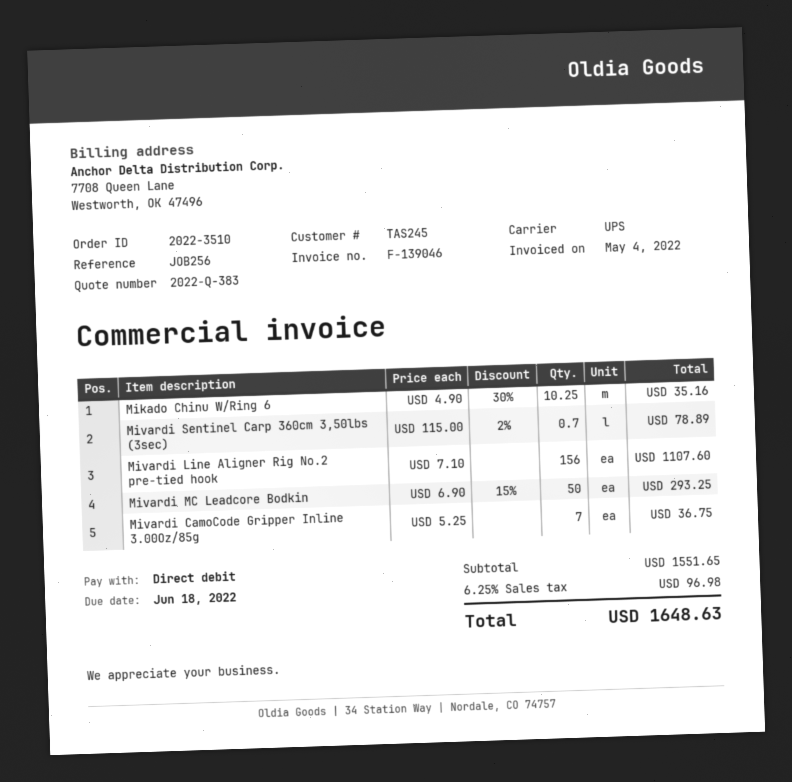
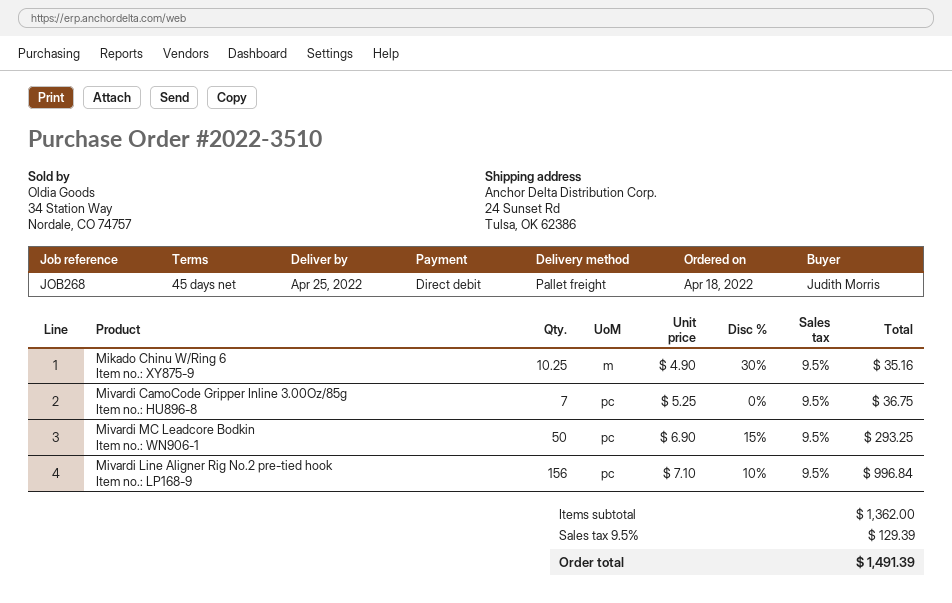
reference: JOB256 -> JOB268
shipping method: UPS -> pallet freight
Mivardi Sentinel Carp 360cm 3,50lbs (3sec): 0.7 x 115.00 - 2% = 78.89 -> none
Mivardi Line Aligner Rig No.2 pre-tied hook: 156 x 7.10 = 1107.60 -> 156 x 7.10 - 10% = 996.84
subtotal: 1551.65 -> 1362.00
tax: 6.25% = 96.98 -> 9.5% = 129.39
total: 1648.63 -> 1491.39

